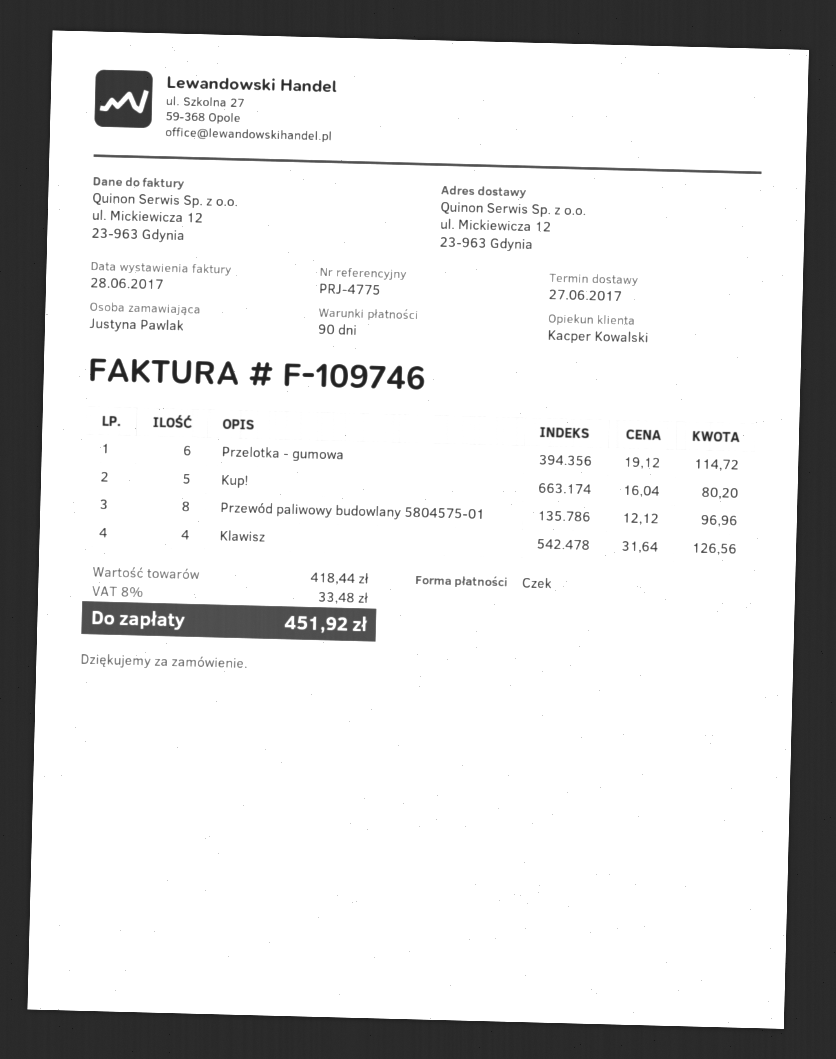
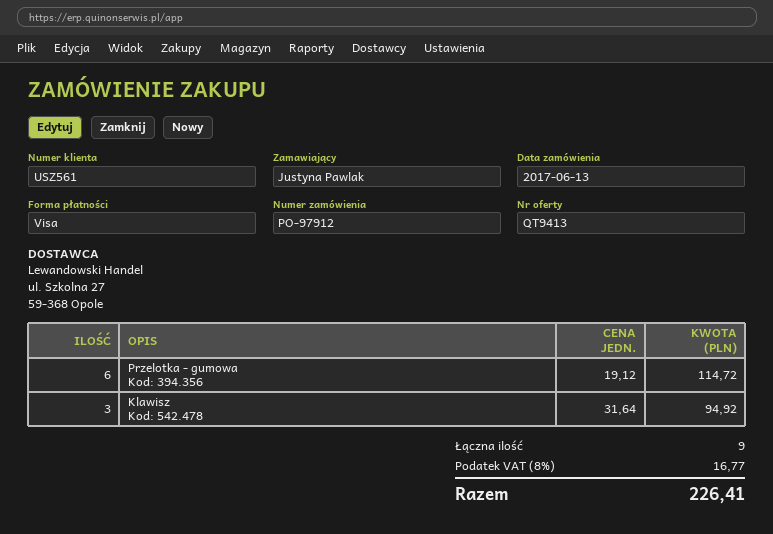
payment method: cheque -> Visa
Kup!: 5 x 16.04 = 80.20 -> none
Przewód paliwowy budowlany 5804575-01: 8 x 12.12 = 96.96 -> none
Klawisz: 4 x 31.64 = 126.56 -> 3 x 31.64 = 94.92
tax: 8% = 33.48 -> 8% = 16.77
total: 451.92 -> 226.41

